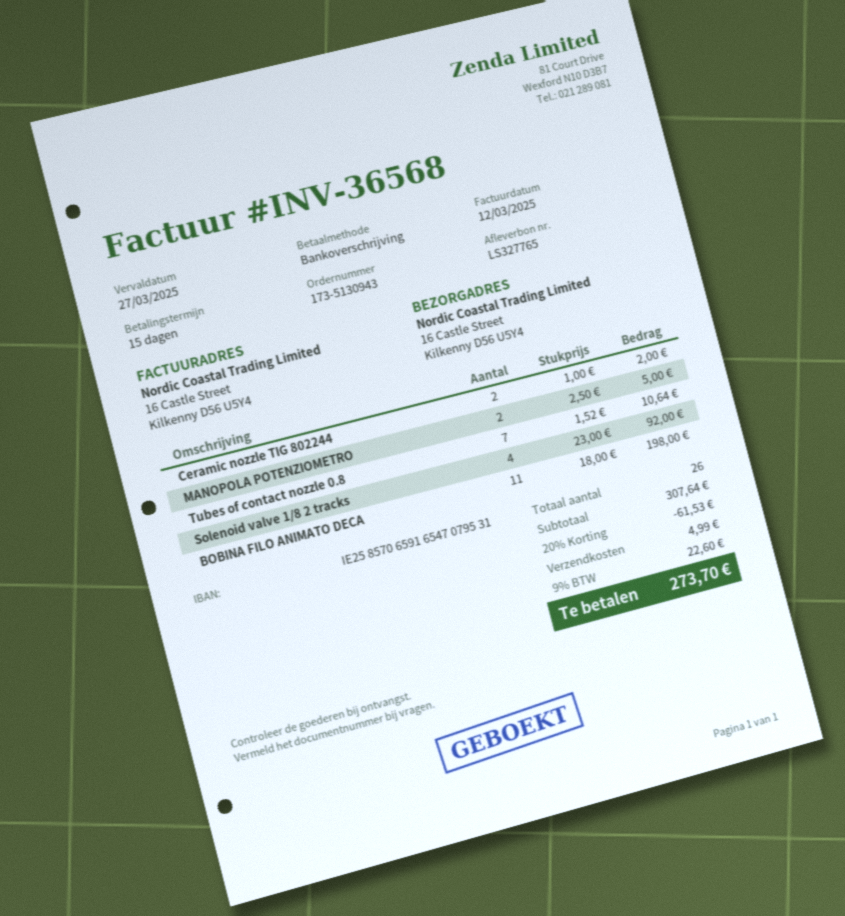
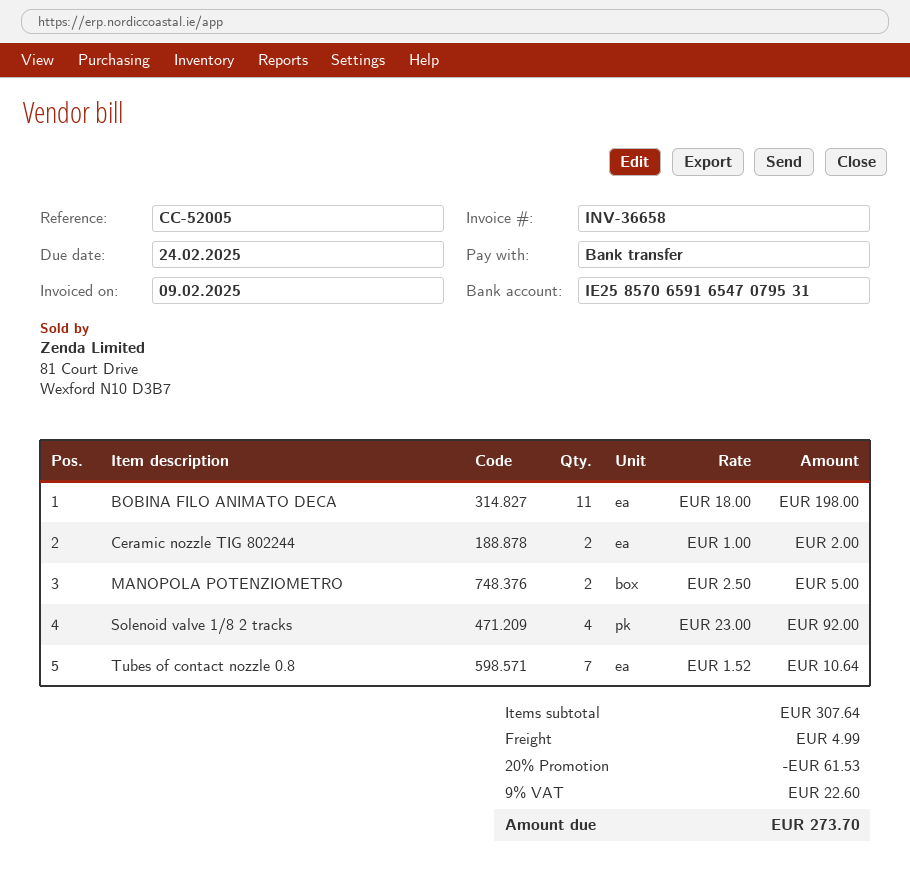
invoice number: INV-36568 -> INV-36658
invoice date: 2025-03-12 -> 2025-02-09
due date: 2025-03-27 -> 2025-02-24

